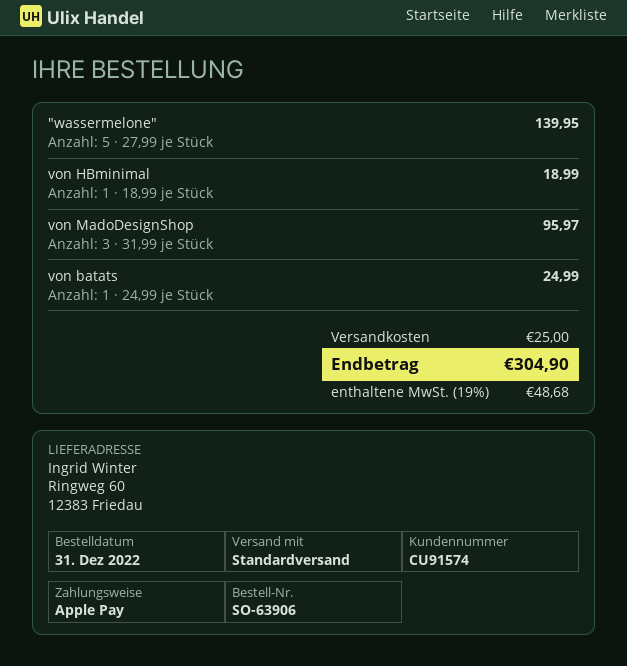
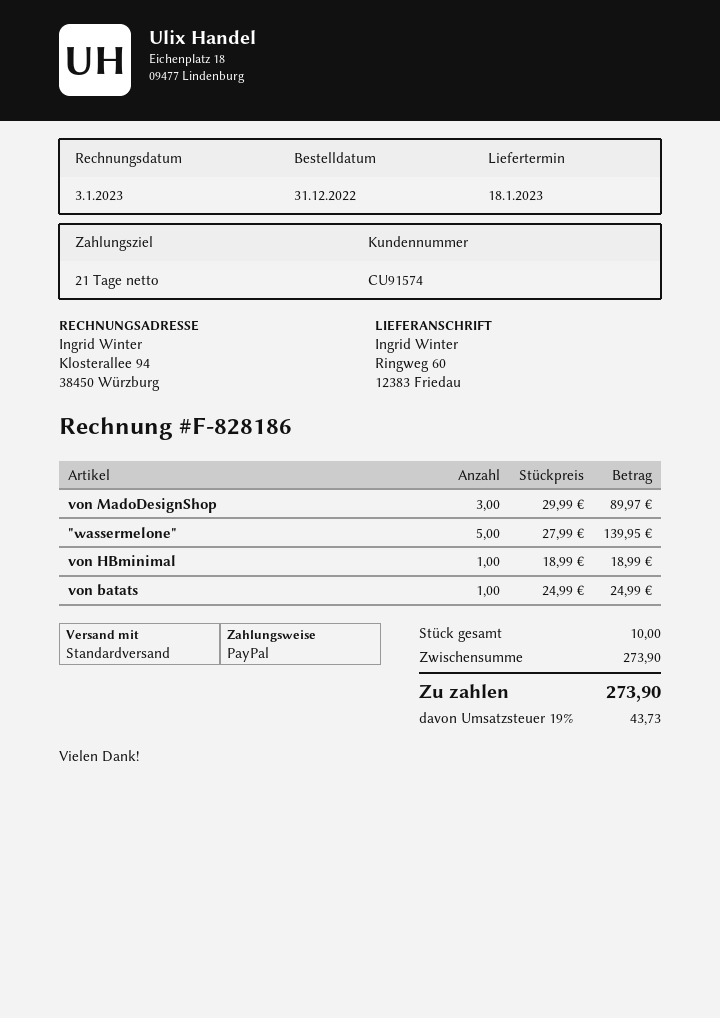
payment method: Apple Pay -> PayPal
von MadoDesignShop: 3 x 31.99 = 95.97 -> 3 x 29.99 = 89.97
shipping: 25.00 -> none
tax: 19% = 48.68 -> 19% = 43.73
total: 304.90 -> 273.90

